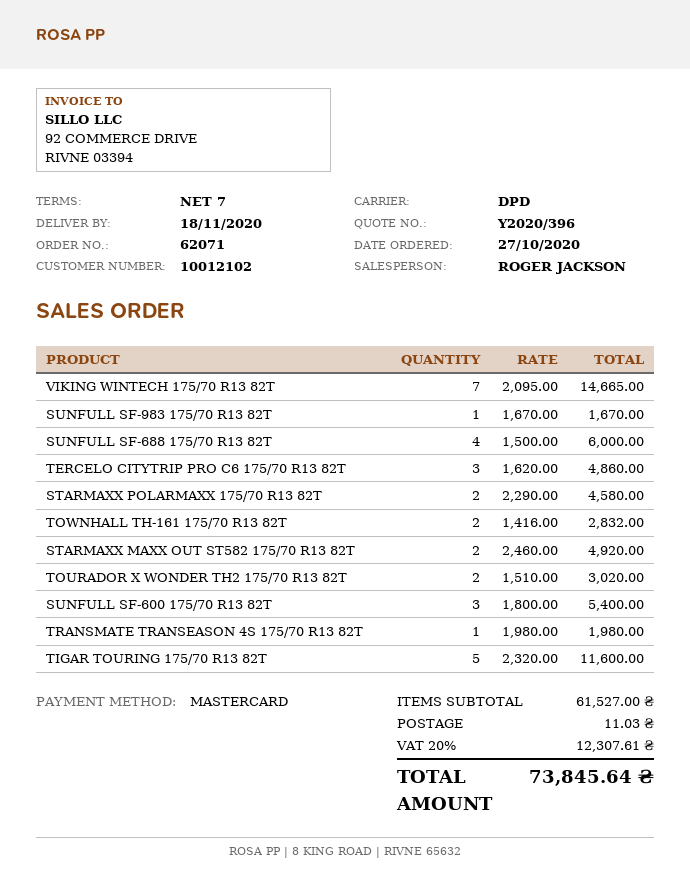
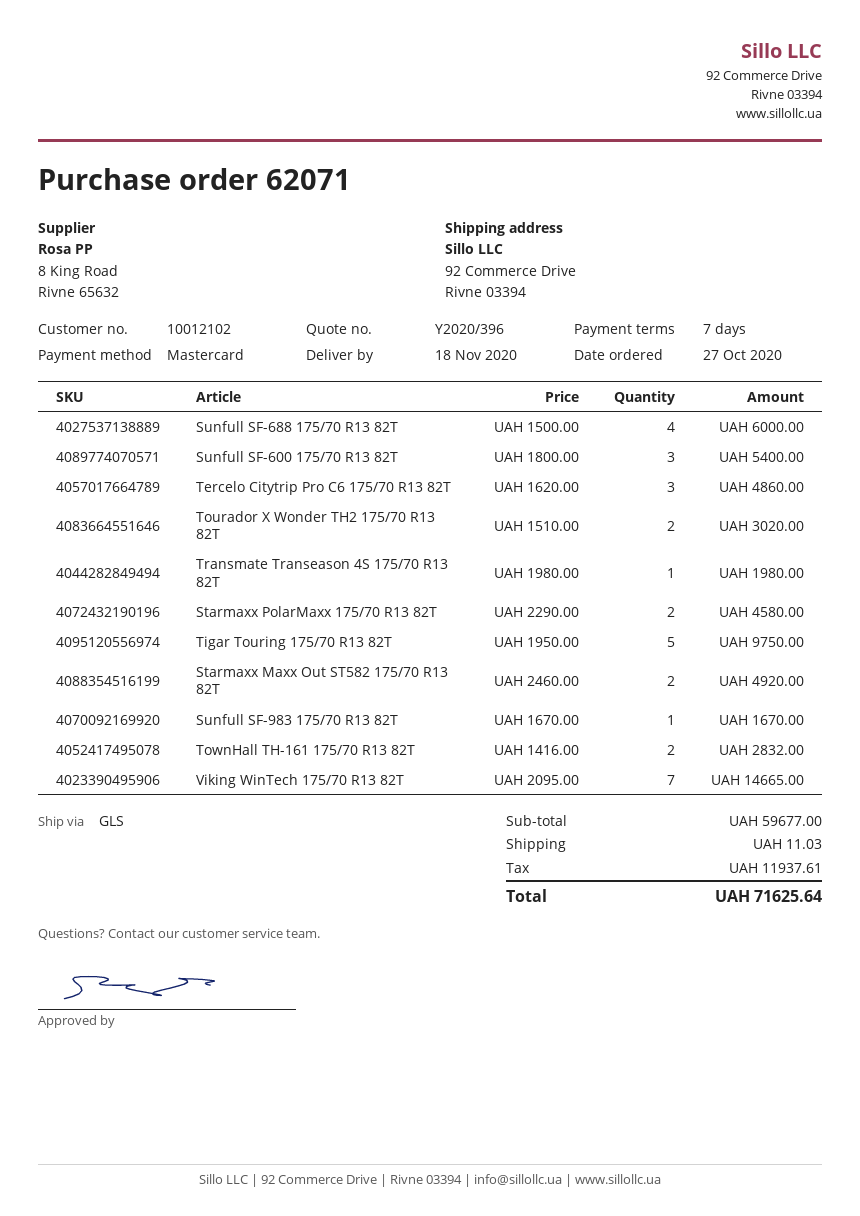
shipping method: DPD -> GLS
TIGAR TOURING 175/70 R13 82T: 5 x 2320.00 = 11600.00 -> 5 x 1950.00 = 9750.00
subtotal: 61527.00 -> 59677.00
tax: 12307.61 -> 11937.61
total: 73845.64 -> 71625.64

